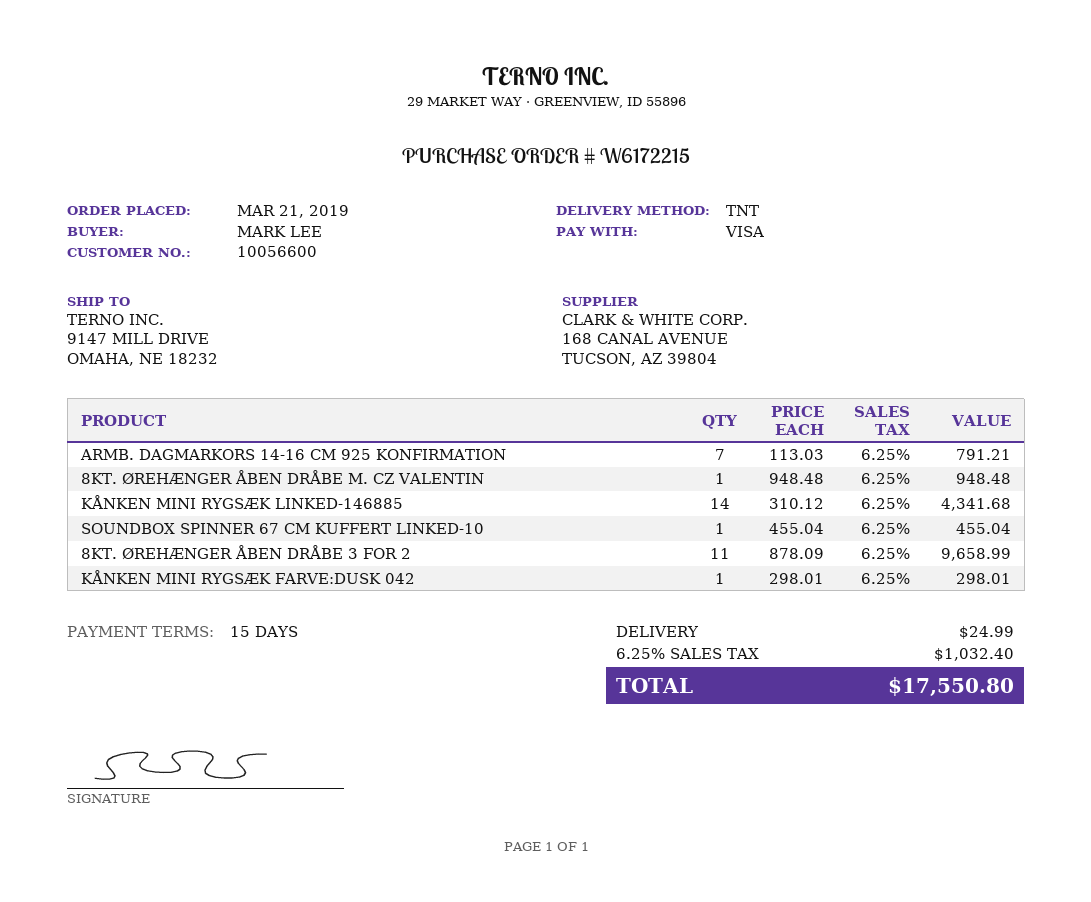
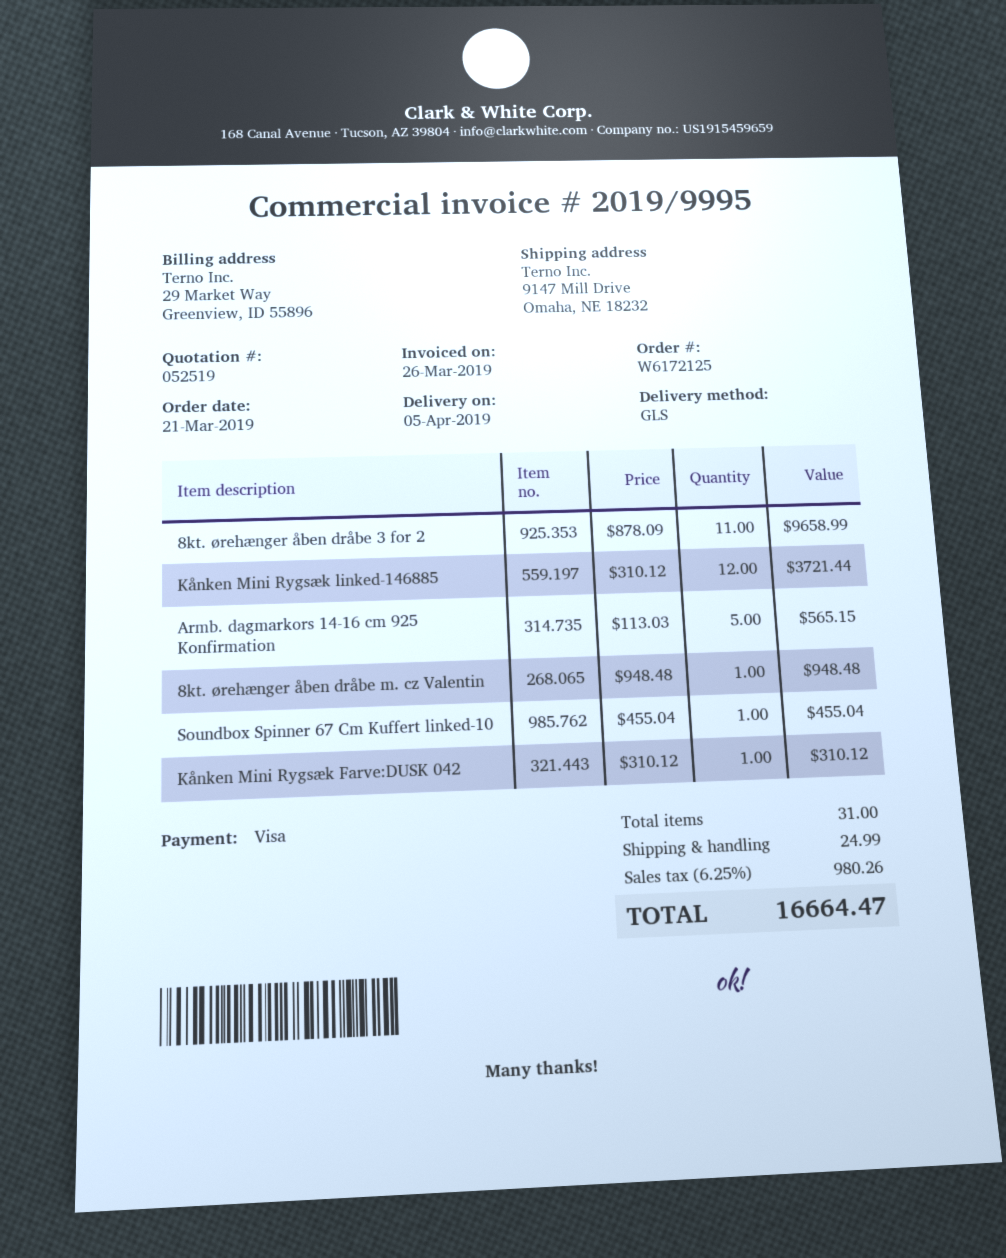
order number: W6172215 -> W6172125
shipping method: TNT -> GLS
ARMB. DAGMARKORS 14-16 CM 925 KONFIRMATION: 7 x 113.03 = 791.21 -> 5 x 113.03 = 565.15
KÅNKEN MINI RYGSÆK LINKED-146885: 14 x 310.12 = 4341.68 -> 12 x 310.12 = 3721.44
KÅNKEN MINI RYGSÆK FARVE:DUSK 042: 1 x 298.01 = 298.01 -> 1 x 310.12 = 310.12
tax: 6.25% = 1032.40 -> 6.25% = 980.26
total: 17550.80 -> 16664.47

